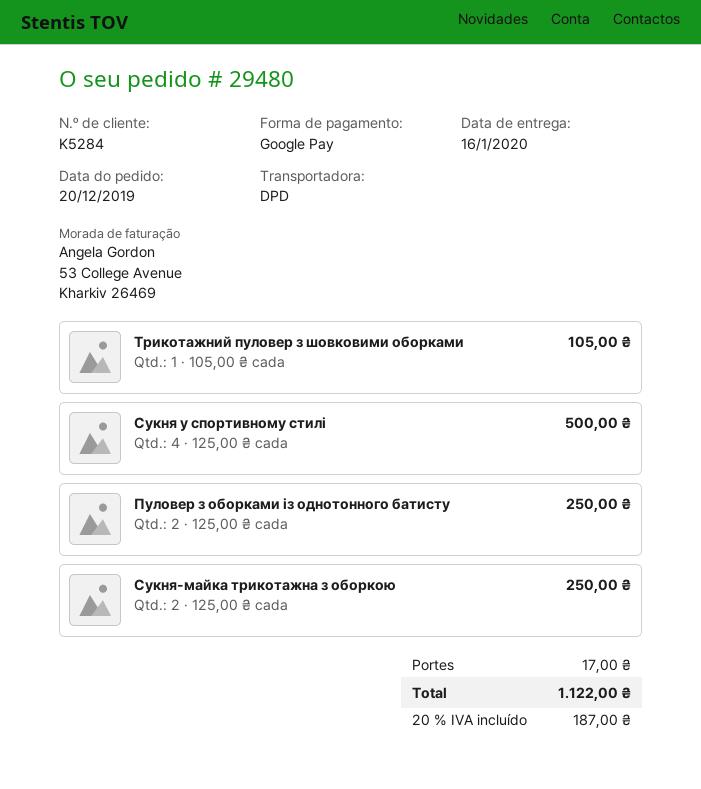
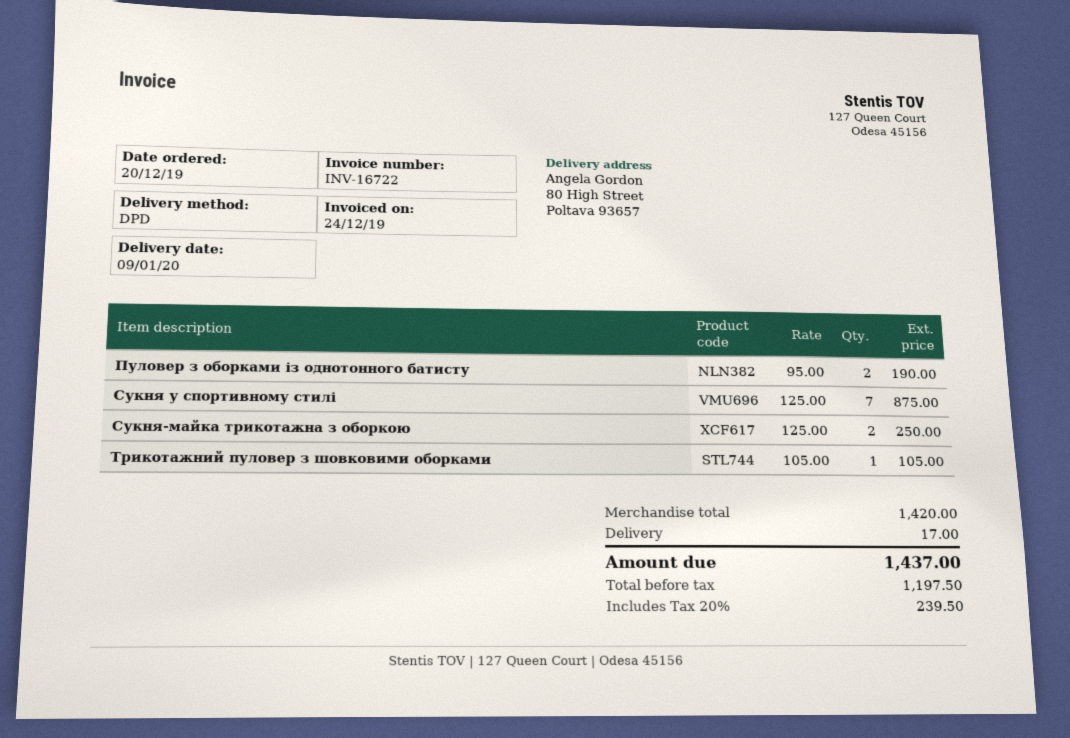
delivery date: 2020-01-16 -> 2020-01-09
Сукня у спортивному стилі: 4 x 125.00 = 500.00 -> 7 x 125.00 = 875.00
Пуловер з оборками із однотонного батисту: 2 x 125.00 = 250.00 -> 2 x 95.00 = 190.00
tax: 20% = 187.00 -> 20% = 239.50
total: 1122.00 -> 1437.00

